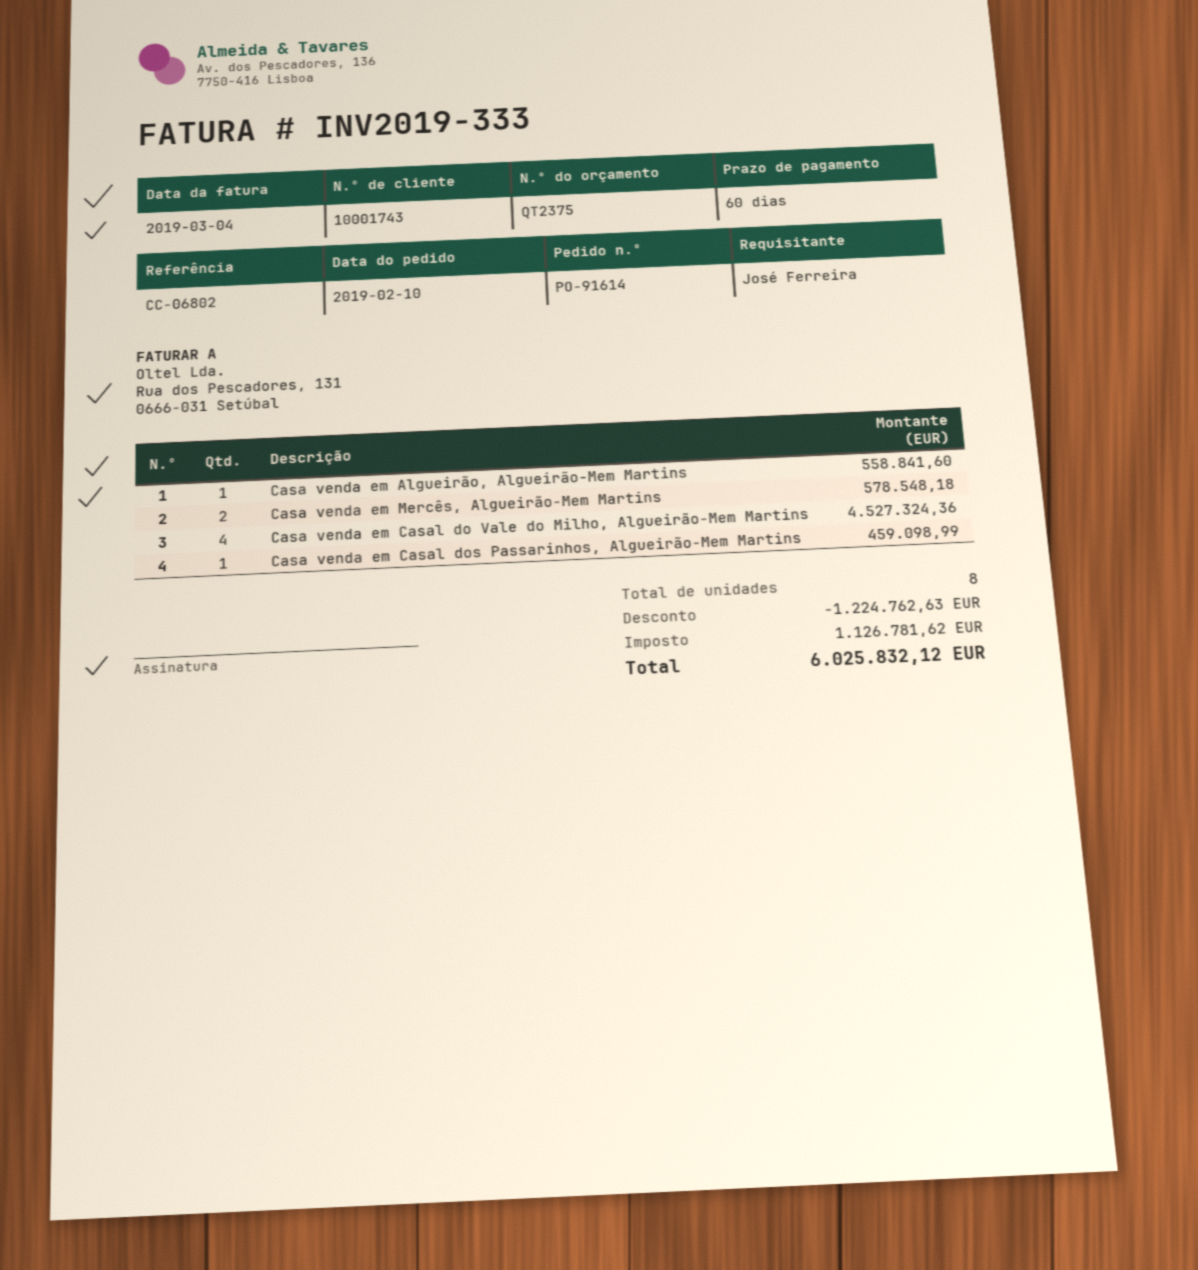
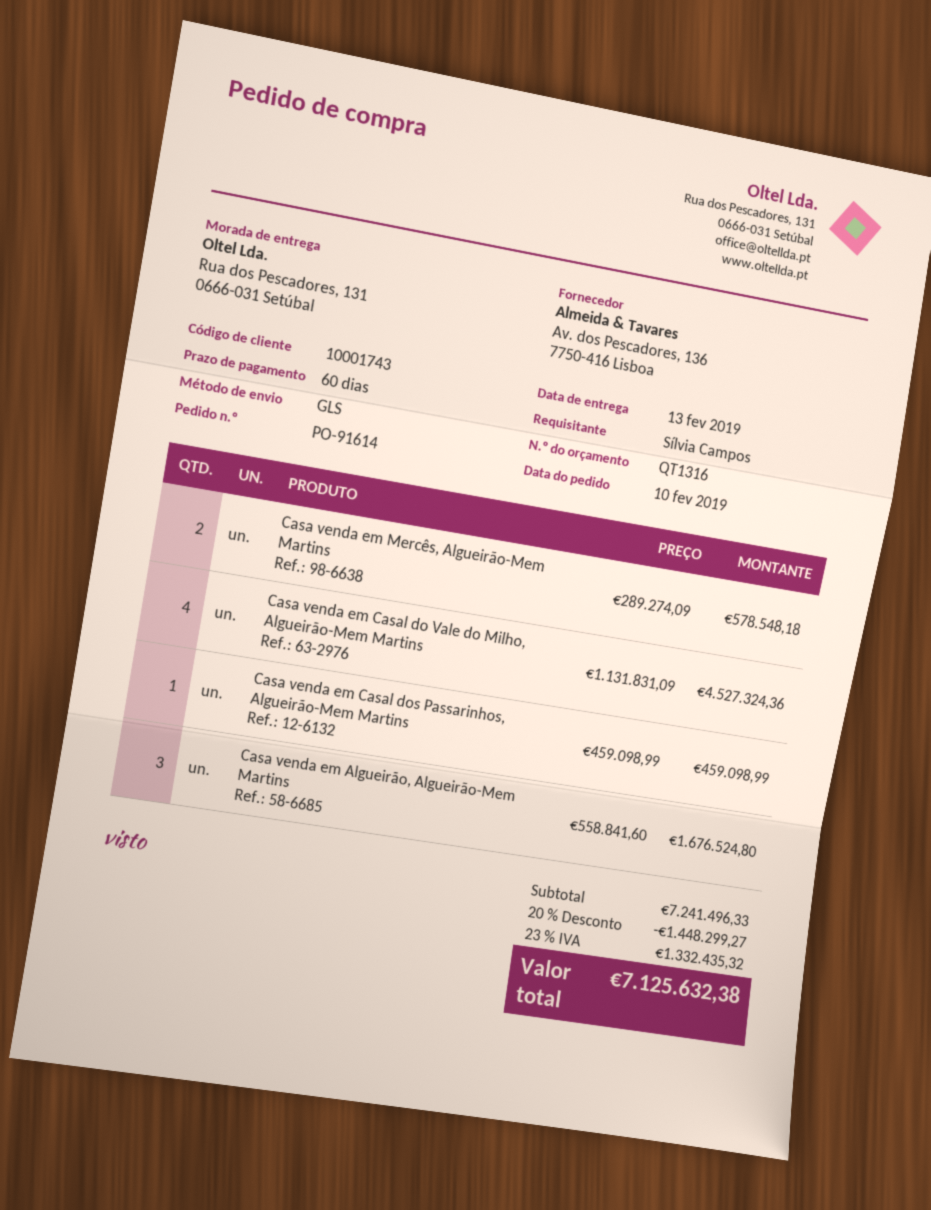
quote number: QT2375 -> QT1316
ordered by: José Ferreira -> Sílvia Campos
Casa venda em Algueirão, Algueirão-Mem Martins: 1 for 558841.60 -> 3 for 1676524.80
discount: 1224762.63 -> 1448299.27
tax: 1126781.62 -> 1332435.32
total: 6025832.12 -> 7125632.38

